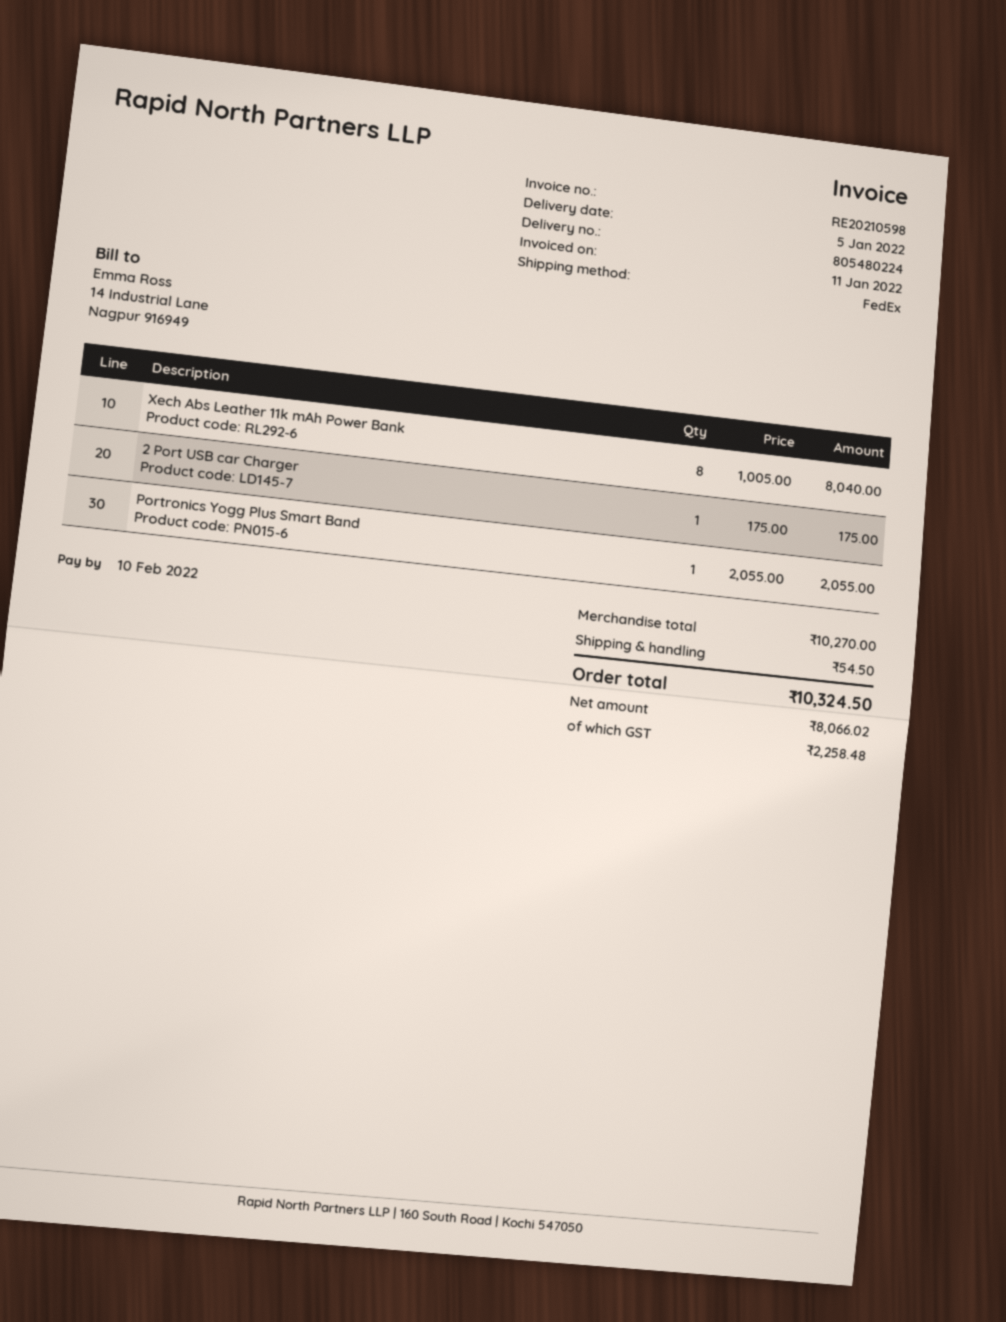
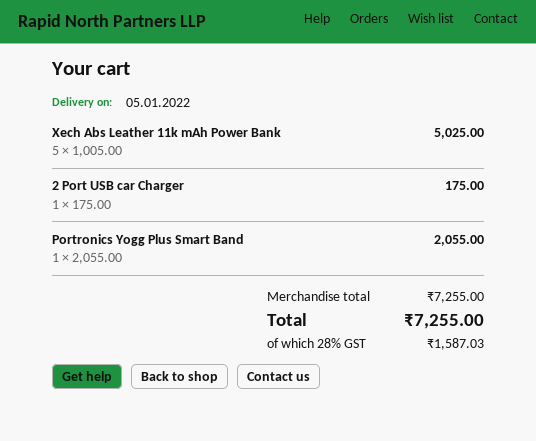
Xech Abs Leather 11k mAh Power Bank: 8 x 1005.00 = 8040.00 -> 5 x 1005.00 = 5025.00
subtotal: 10270.00 -> 7255.00
shipping: 54.50 -> none
tax: 2258.48 -> 1587.03
total: 10324.50 -> 7255.00

